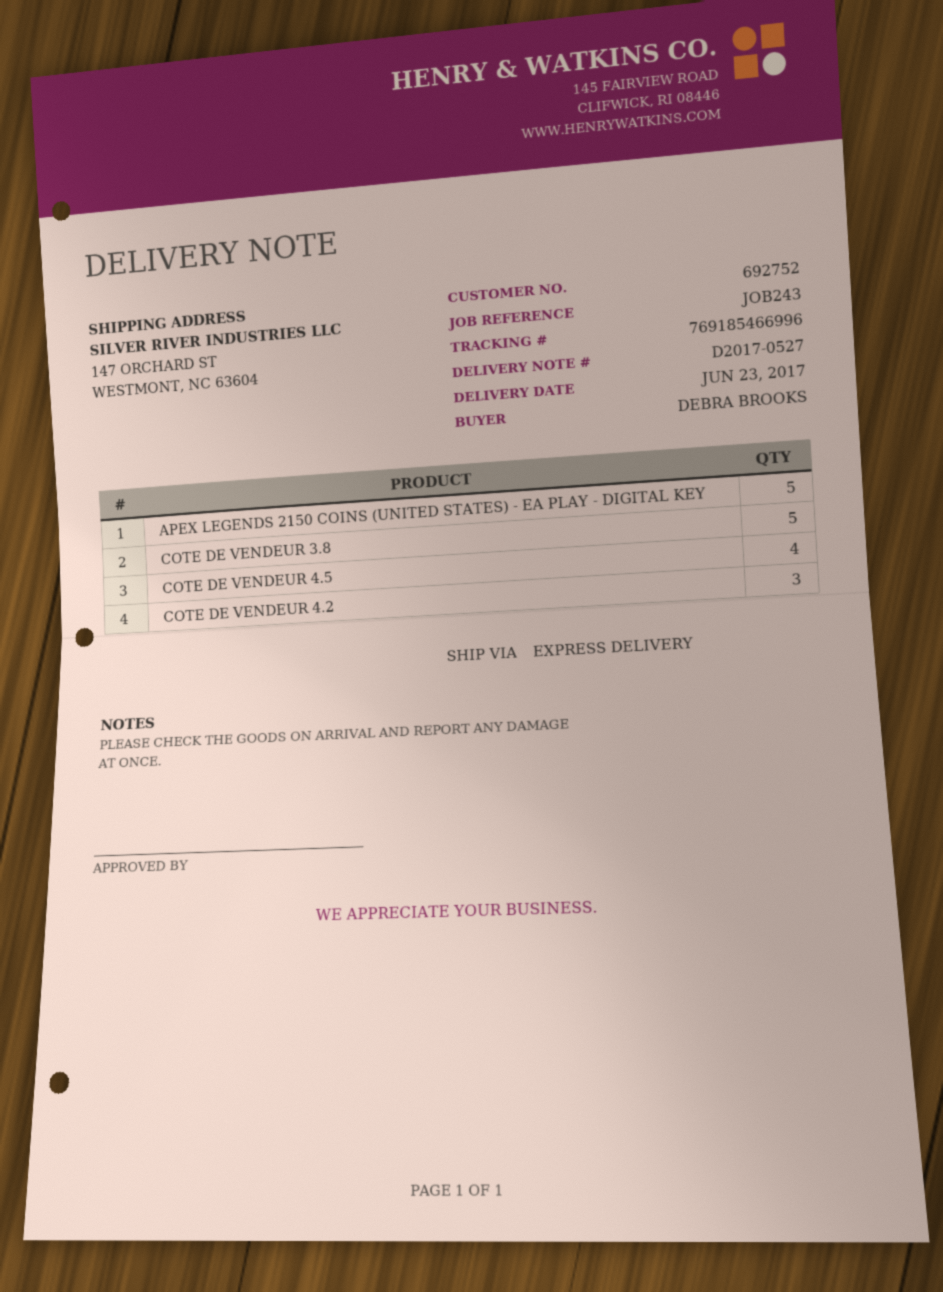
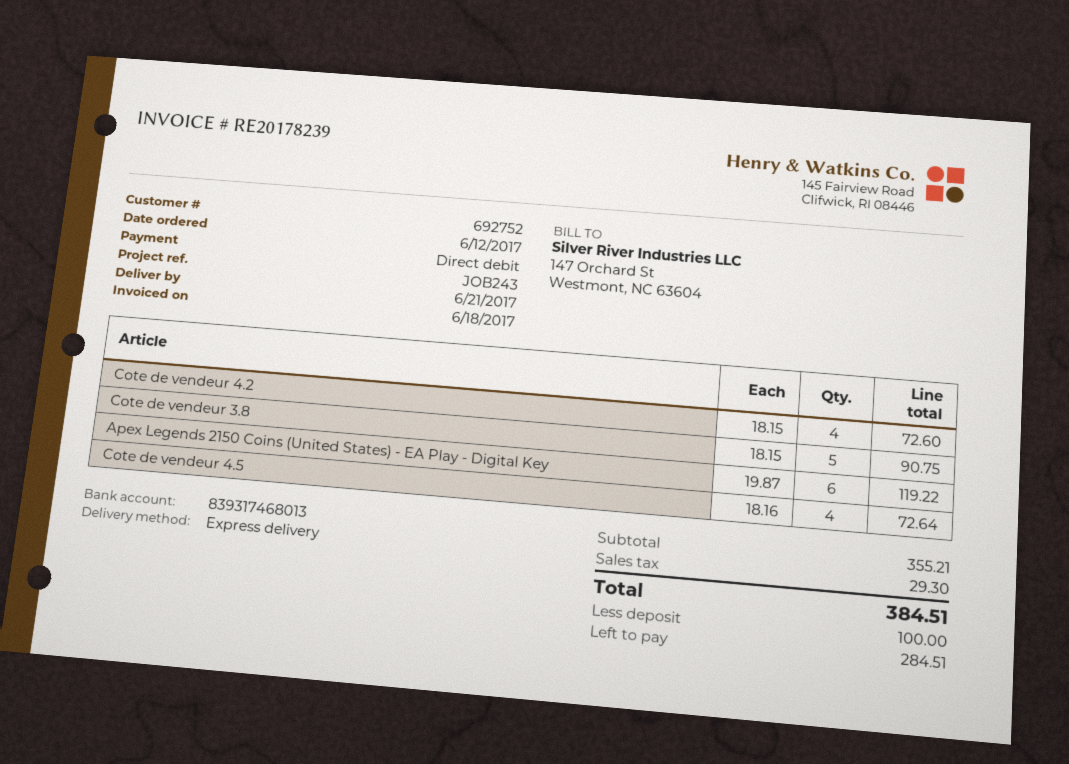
delivery date: 2017-06-23 -> 2017-06-21
APEX LEGENDS 2150 COINS (UNITED STATES) - EA PLAY - DIGITAL KEY: 5 -> 6
COTE DE VENDEUR 4.2: 3 -> 4

